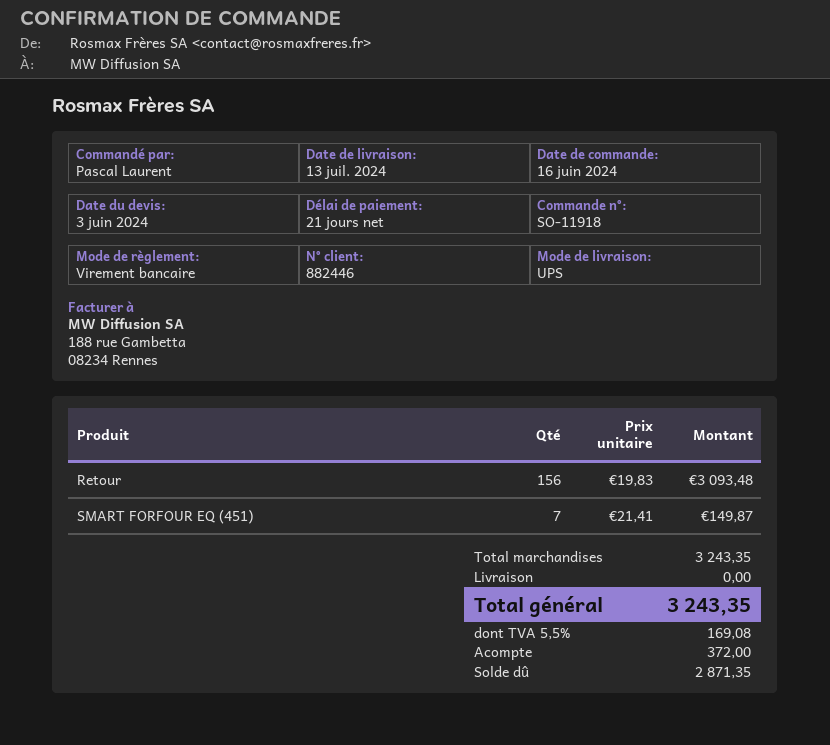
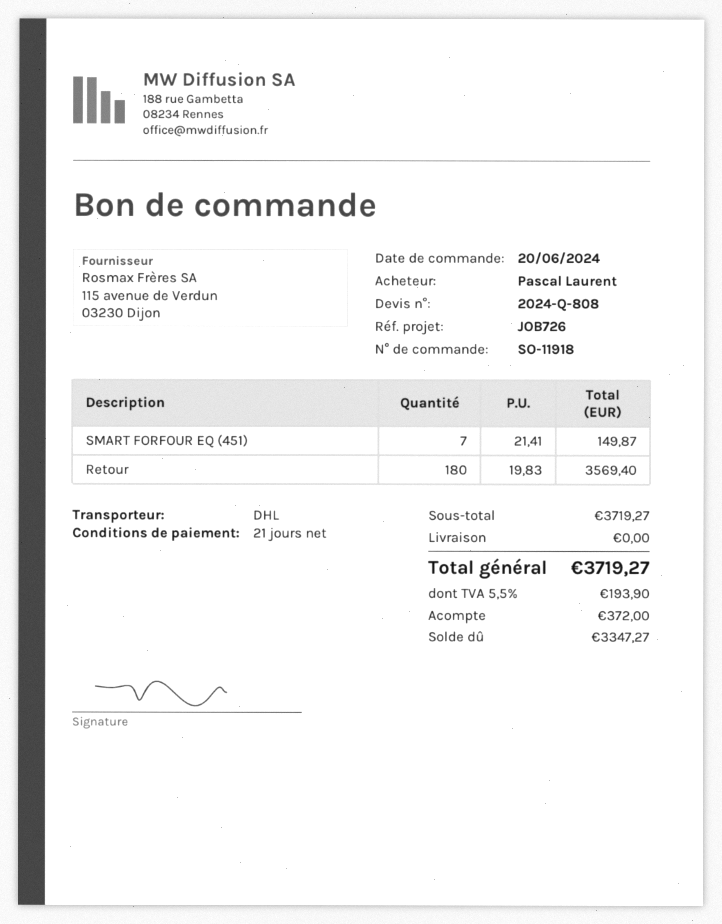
order date: 2024-06-16 -> 2024-06-20
shipping method: UPS -> DHL
Retour: 156 x 19.83 = 3093.48 -> 180 x 19.83 = 3569.40
subtotal: 3243.35 -> 3719.27
tax: 5.5% = 169.08 -> 5.5% = 193.90
total: 3243.35 -> 3719.27
balance: 2871.35 -> 3347.27

